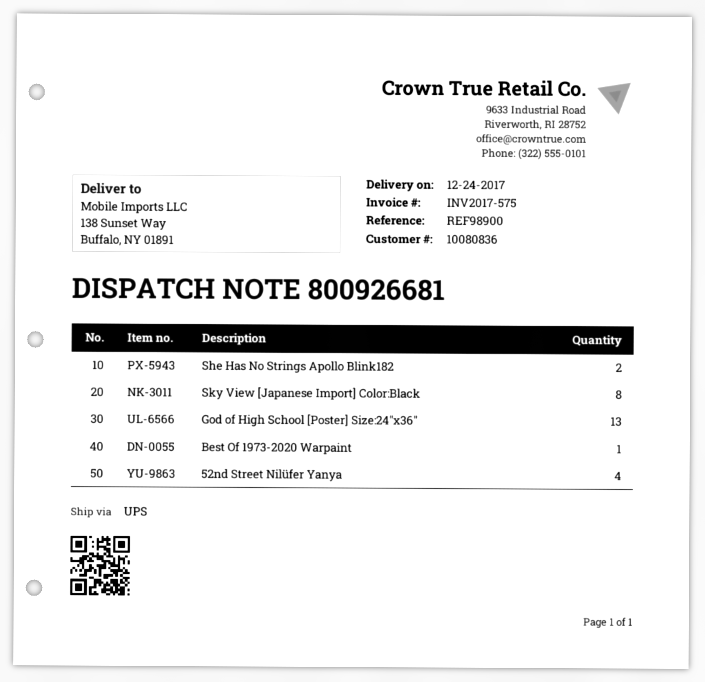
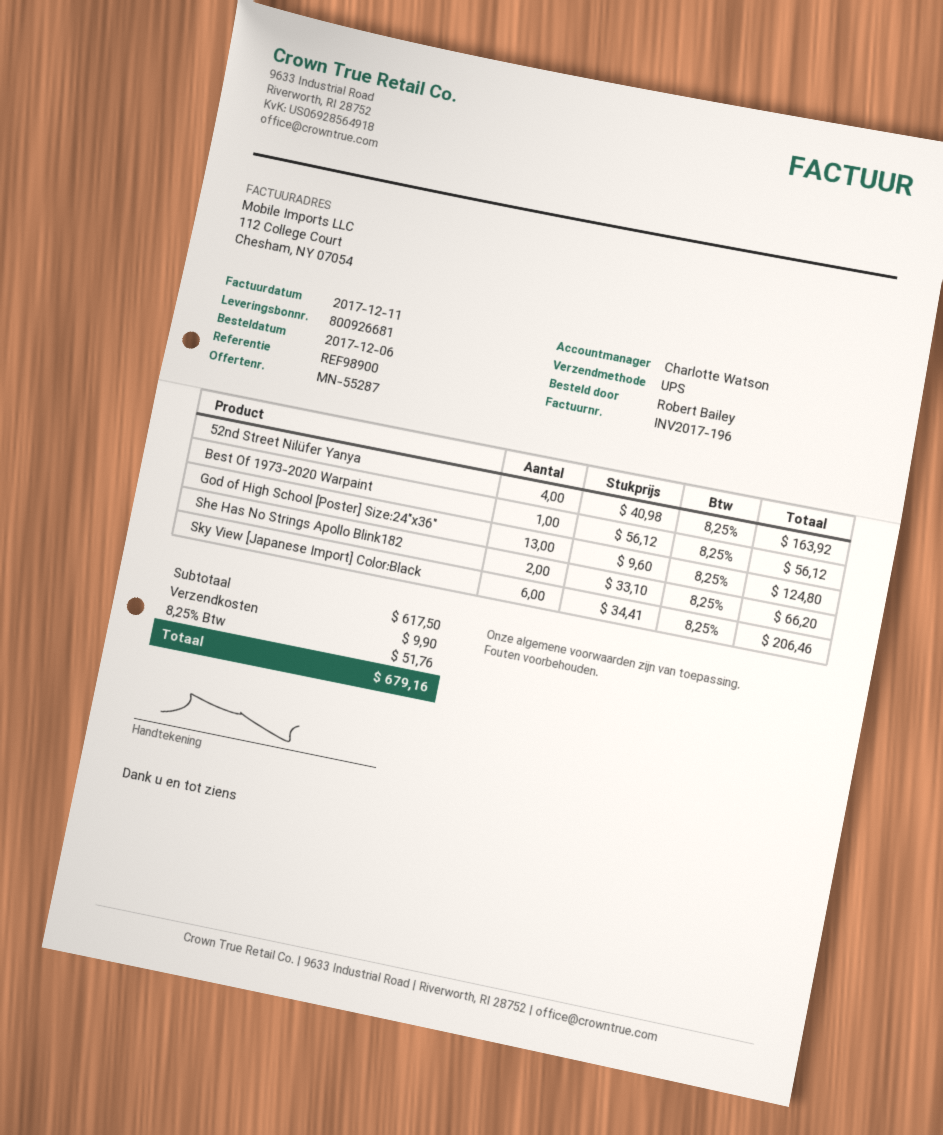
invoice number: INV2017-575 -> INV2017-196
Sky View [Japanese Import] Color:Black: 8 -> 6

